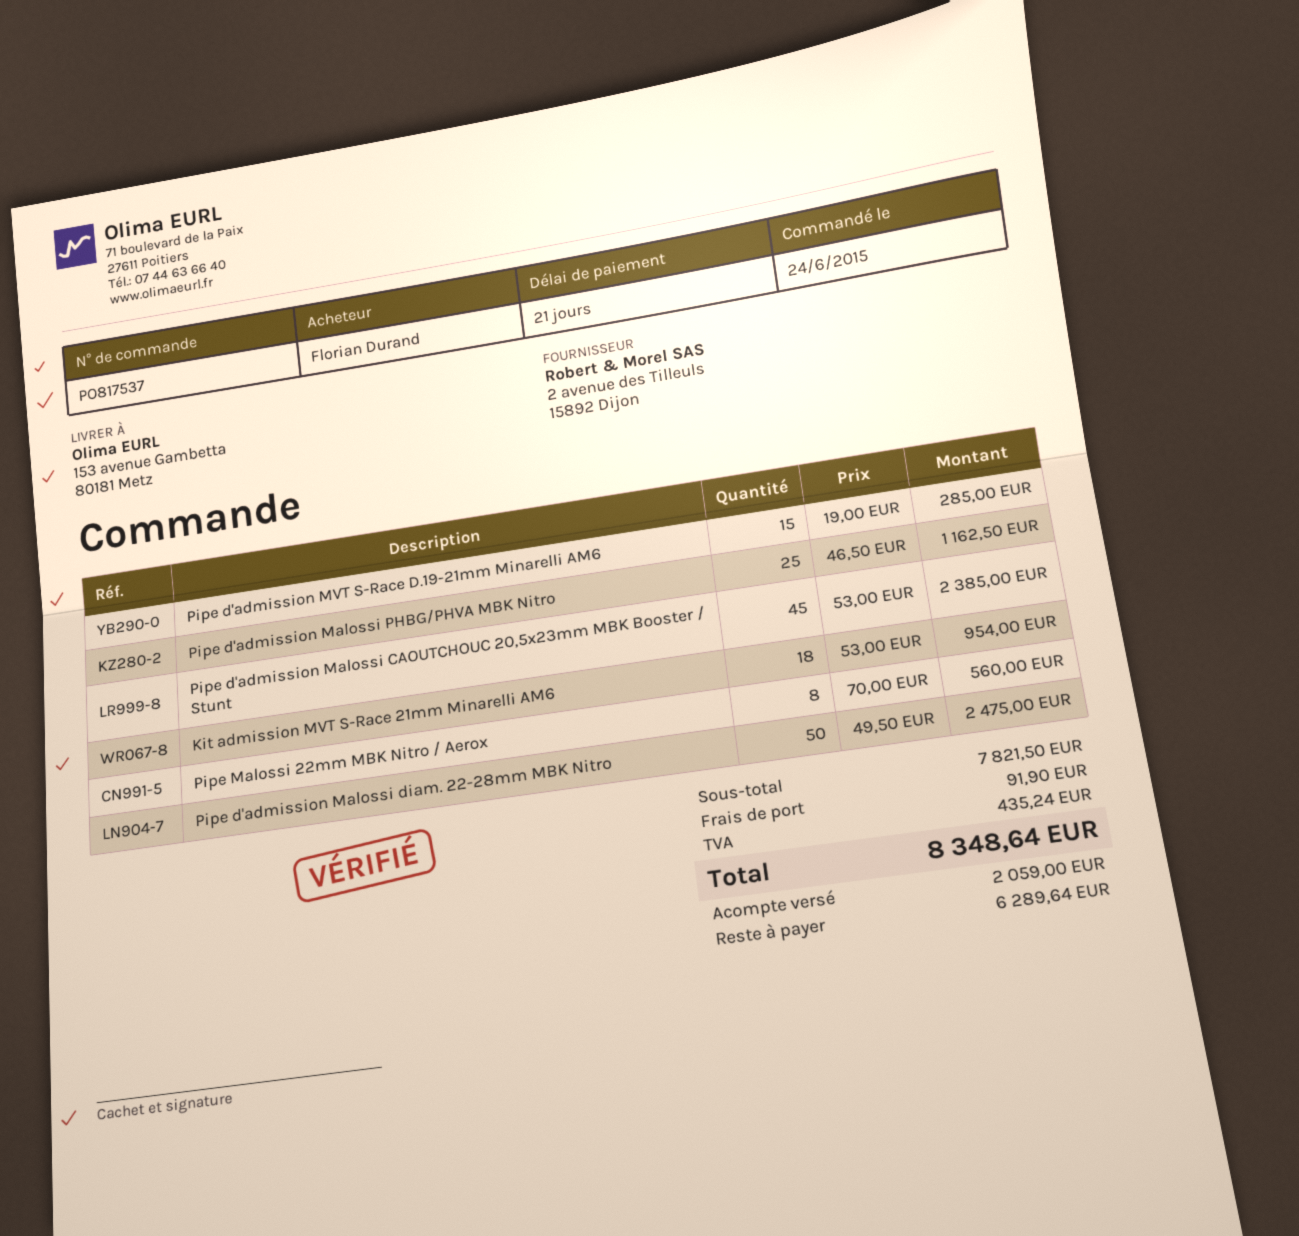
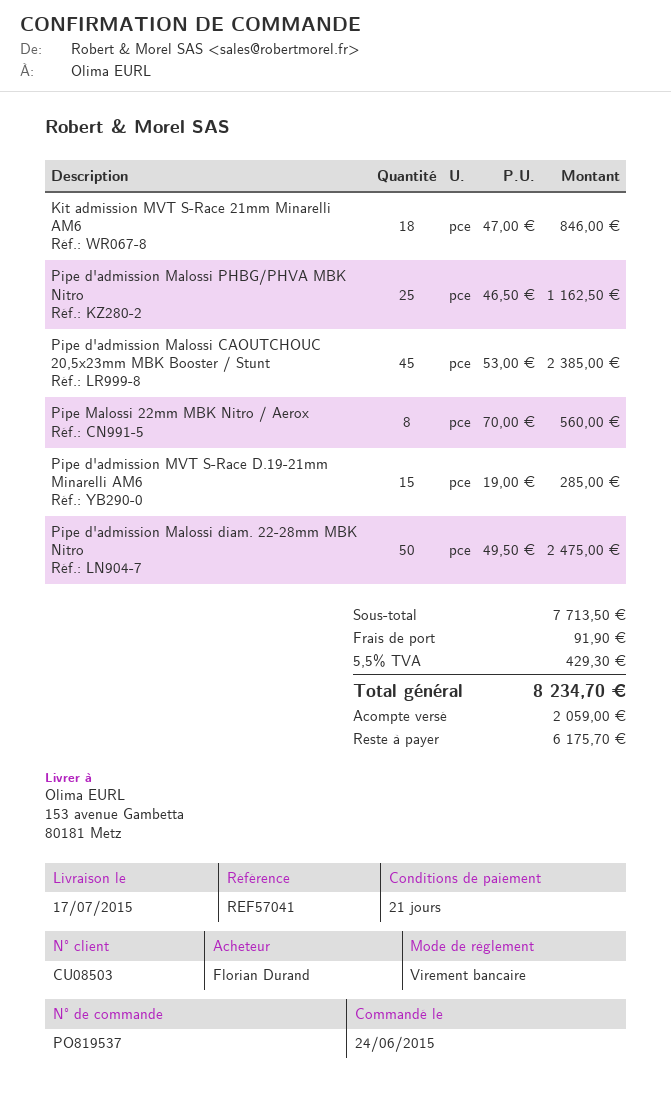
order number: PO817537 -> PO819537
Kit admission MVT S-Race 21mm Minarelli AM6: 18 x 53.00 = 954.00 -> 18 x 47.00 = 846.00
subtotal: 7821.50 -> 7713.50
tax: 435.24 -> 429.30
total: 8348.64 -> 8234.70
balance: 6289.64 -> 6175.70

